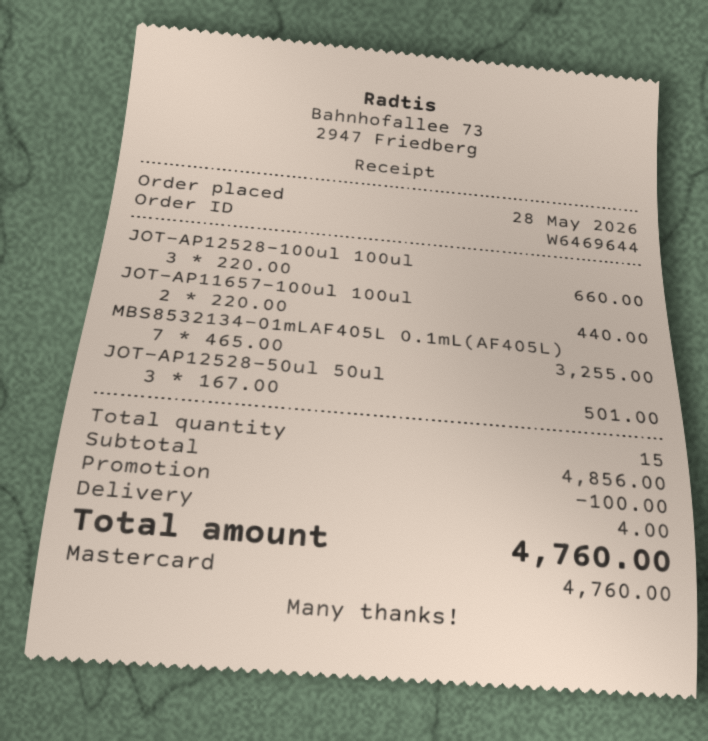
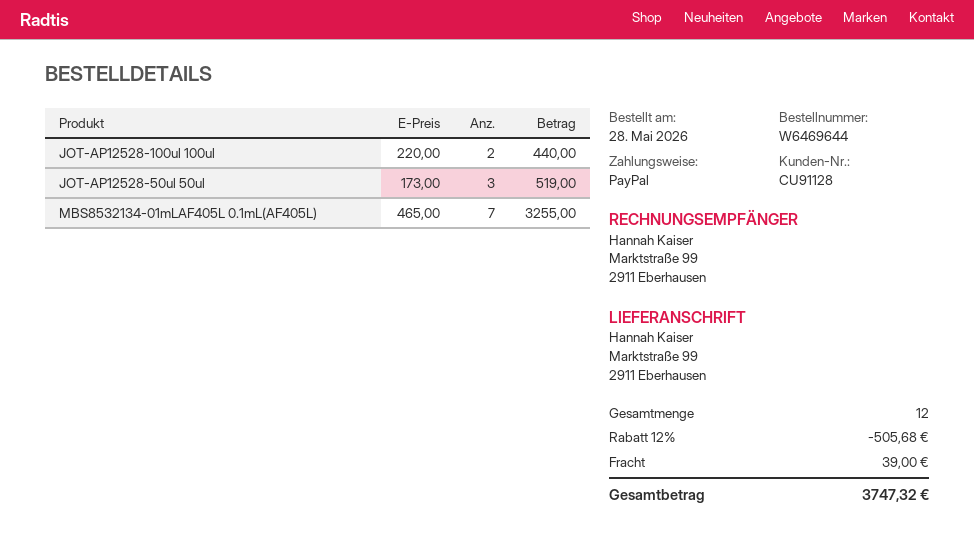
payment method: Mastercard -> PayPal
JOT-AP12528-100ul 100ul: 3 x 220.00 = 660.00 -> 2 x 220.00 = 440.00
JOT-AP11657-100ul 100ul: 2 x 220.00 = 440.00 -> none
JOT-AP12528-50ul 50ul: 3 x 167.00 = 501.00 -> 3 x 173.00 = 519.00
total quantity: 15 -> 12
discount: 100.00 -> 505.68
shipping: 4.00 -> 39.00
total: 4760.00 -> 3747.32

